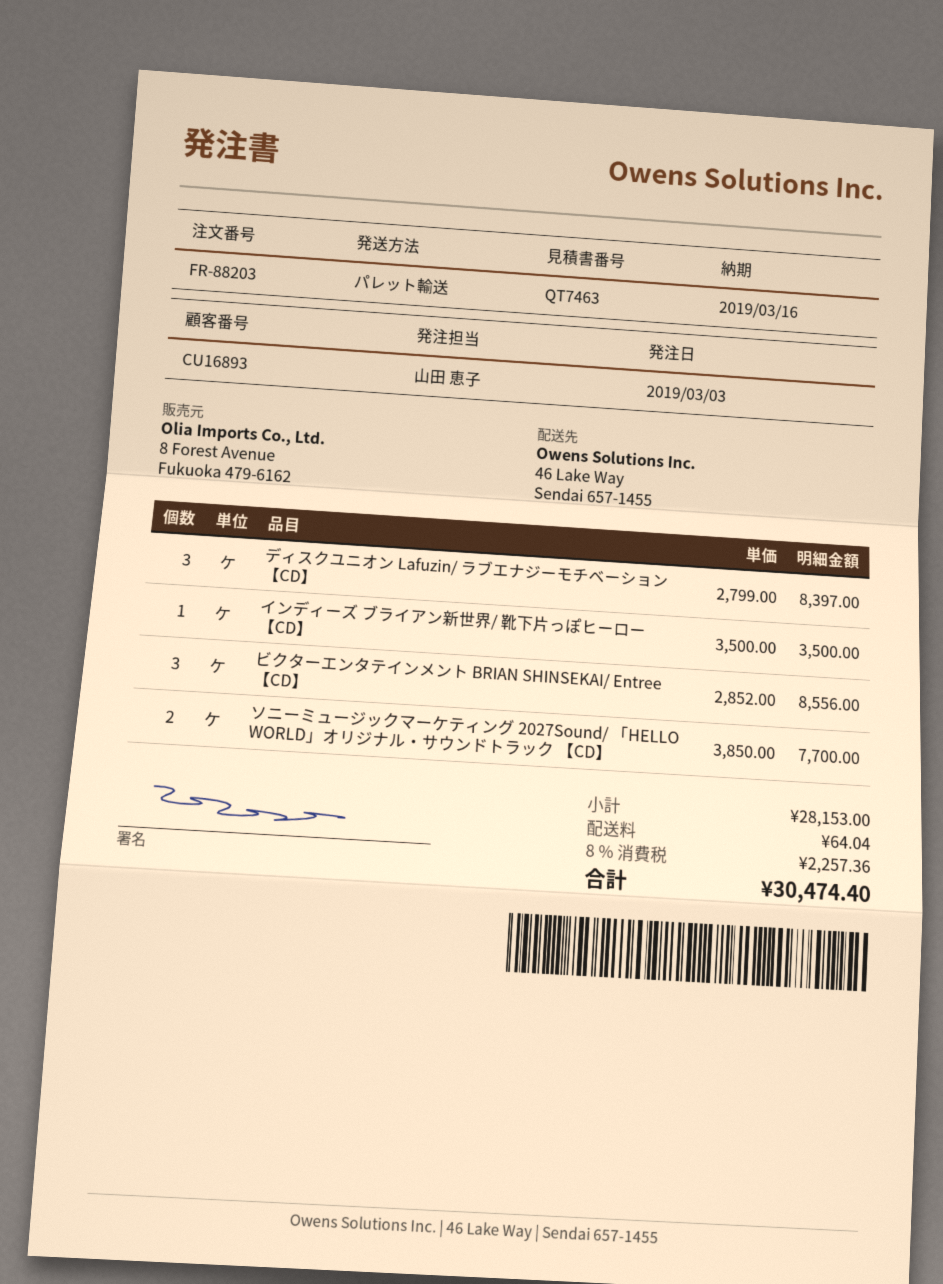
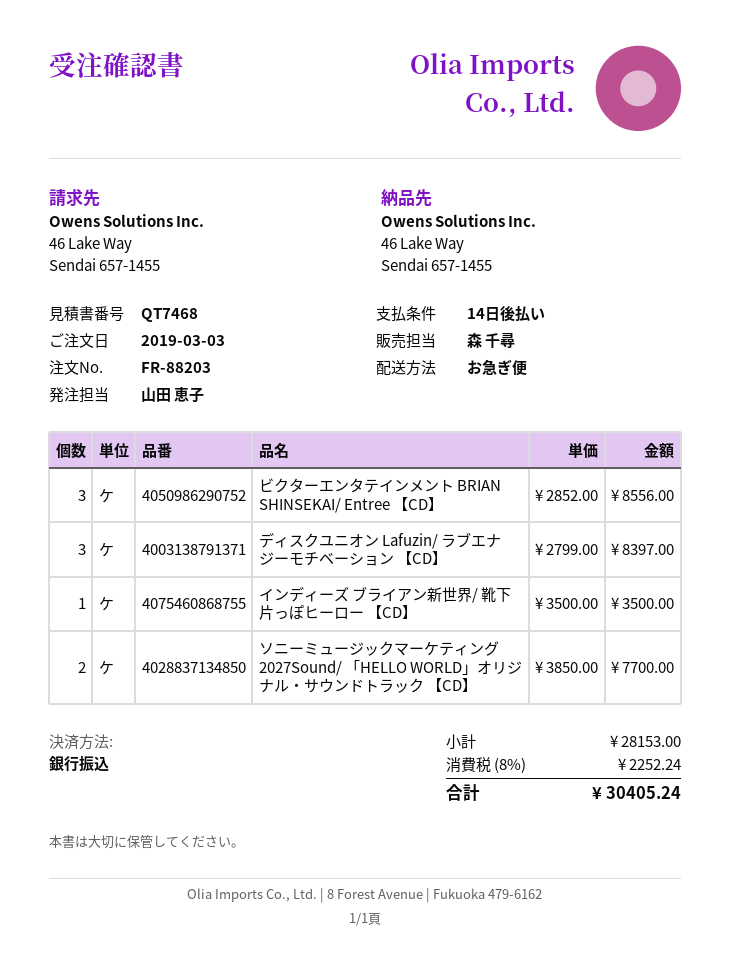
quote number: QT7463 -> QT7468
shipping method: pallet freight -> express
shipping: 64.04 -> none
tax: 8% = 2257.36 -> 8% = 2252.24
total: 30474.40 -> 30405.24

